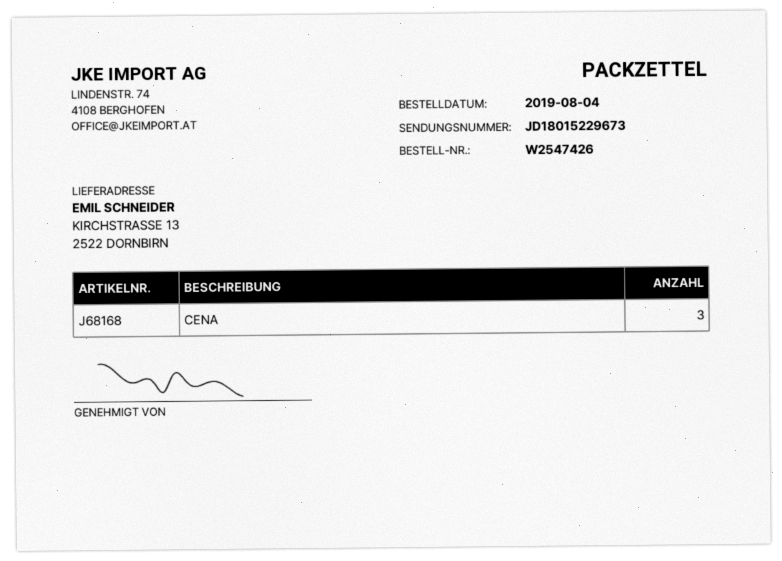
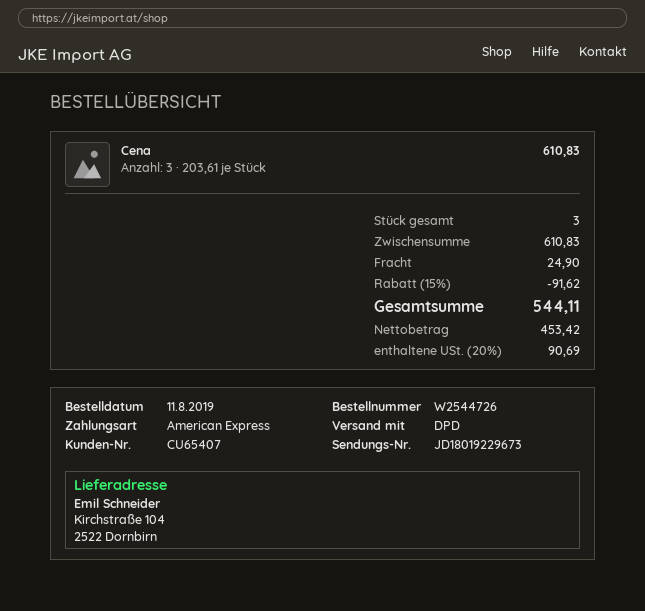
order number: W2547426 -> W2544726
order date: 2019-08-04 -> 2019-08-11
tracking number: JD18015229673 -> JD18019229673
ship to: KIRCHSTRASSE 13, 2522 DORNBIRN -> Kirchstraße 104, 2522 Dornbirn

